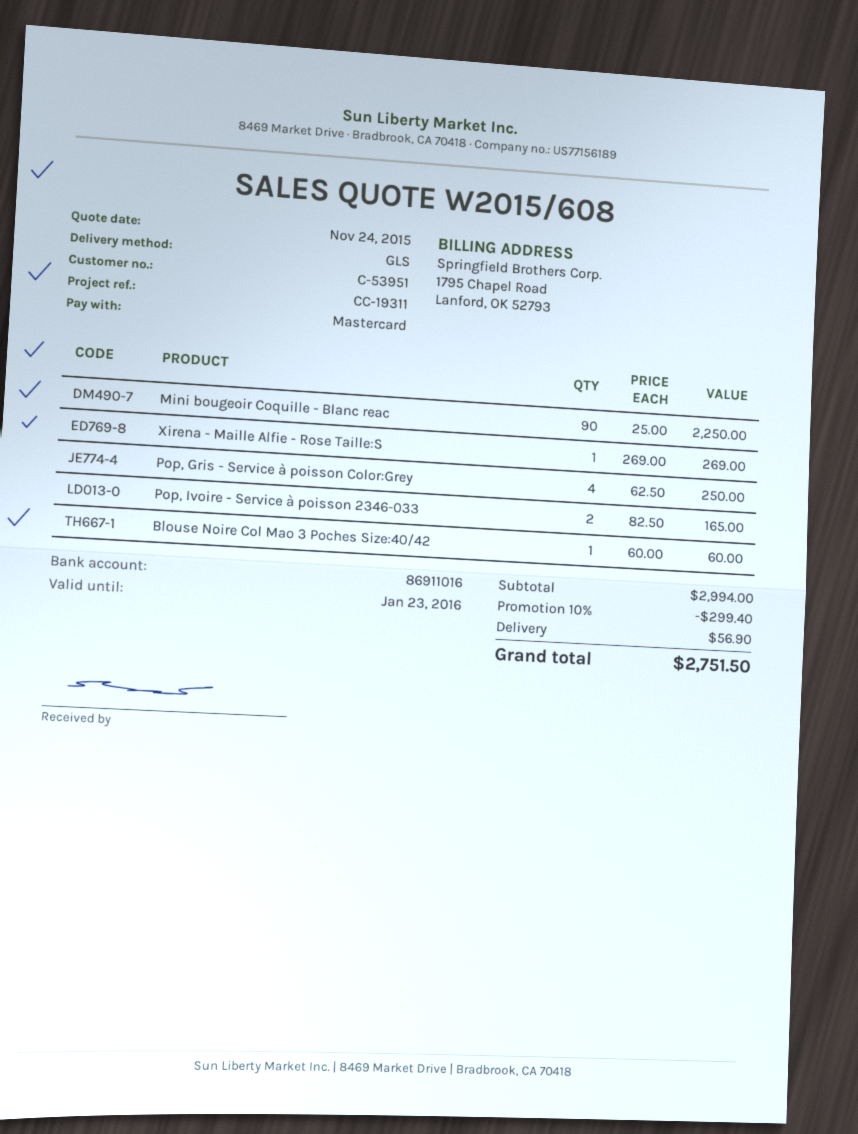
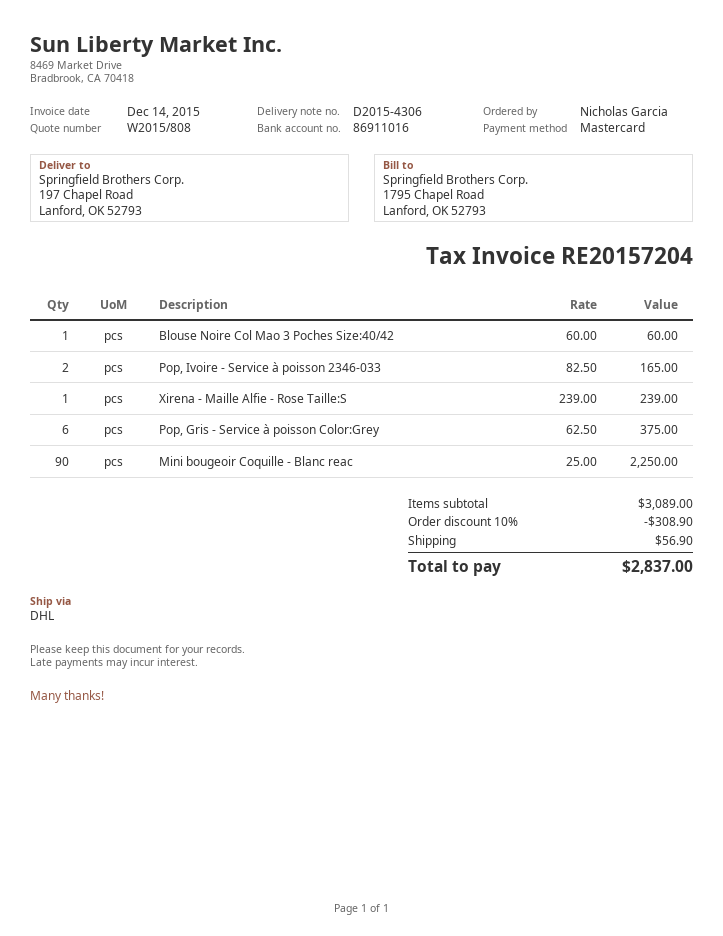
quote number: W2015/608 -> W2015/808
shipping method: GLS -> DHL
Xirena - Maille Alfie - Rose Taille:S: 1 x 269.00 = 269.00 -> 1 x 239.00 = 239.00
Pop, Gris - Service à poisson Color:Grey: 4 x 62.50 = 250.00 -> 6 x 62.50 = 375.00
subtotal: 2994.00 -> 3089.00
discount: 10% = 299.40 -> 10% = 308.90
total: 2751.50 -> 2837.00

